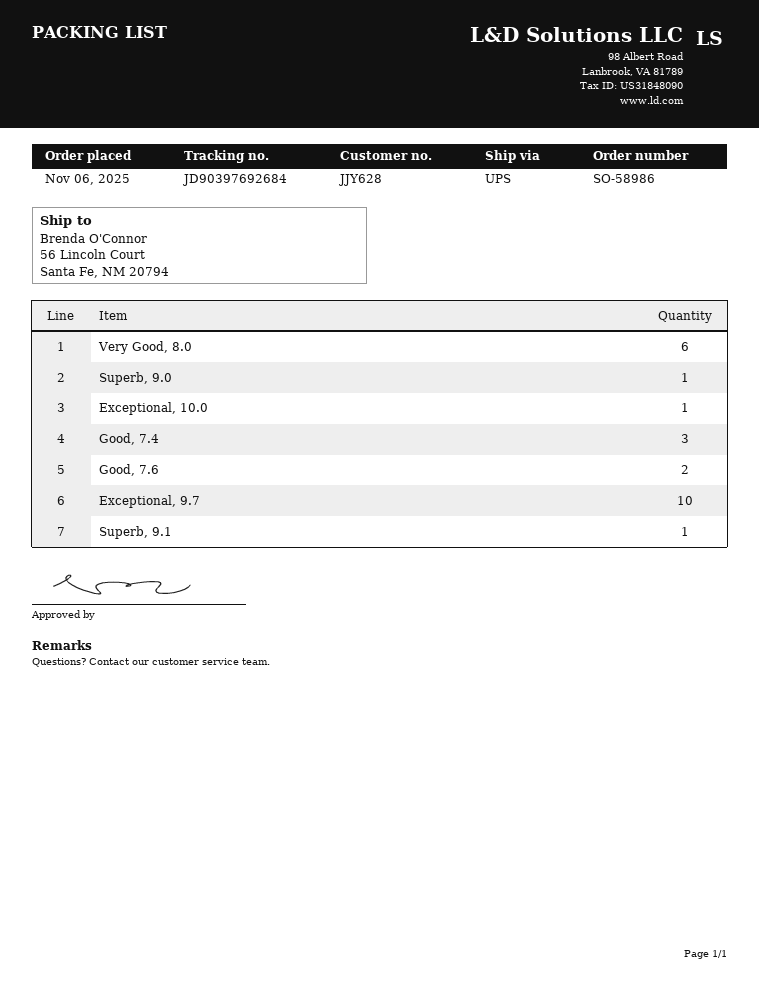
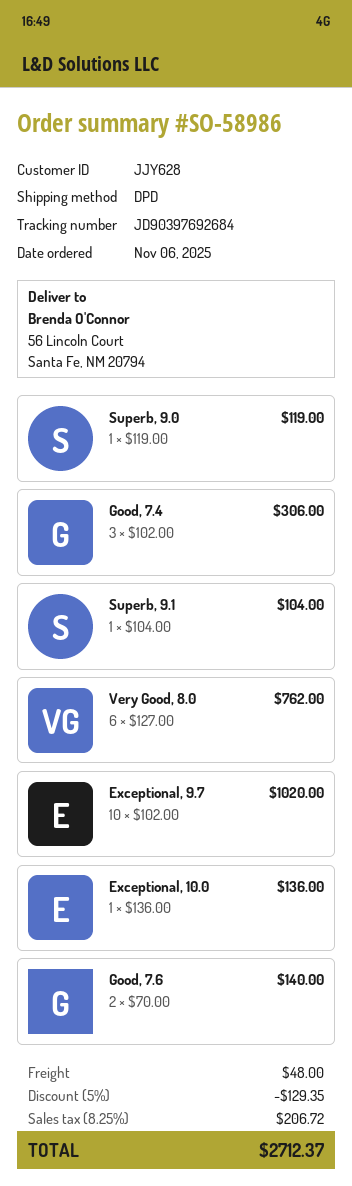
shipping method: UPS -> DPD

